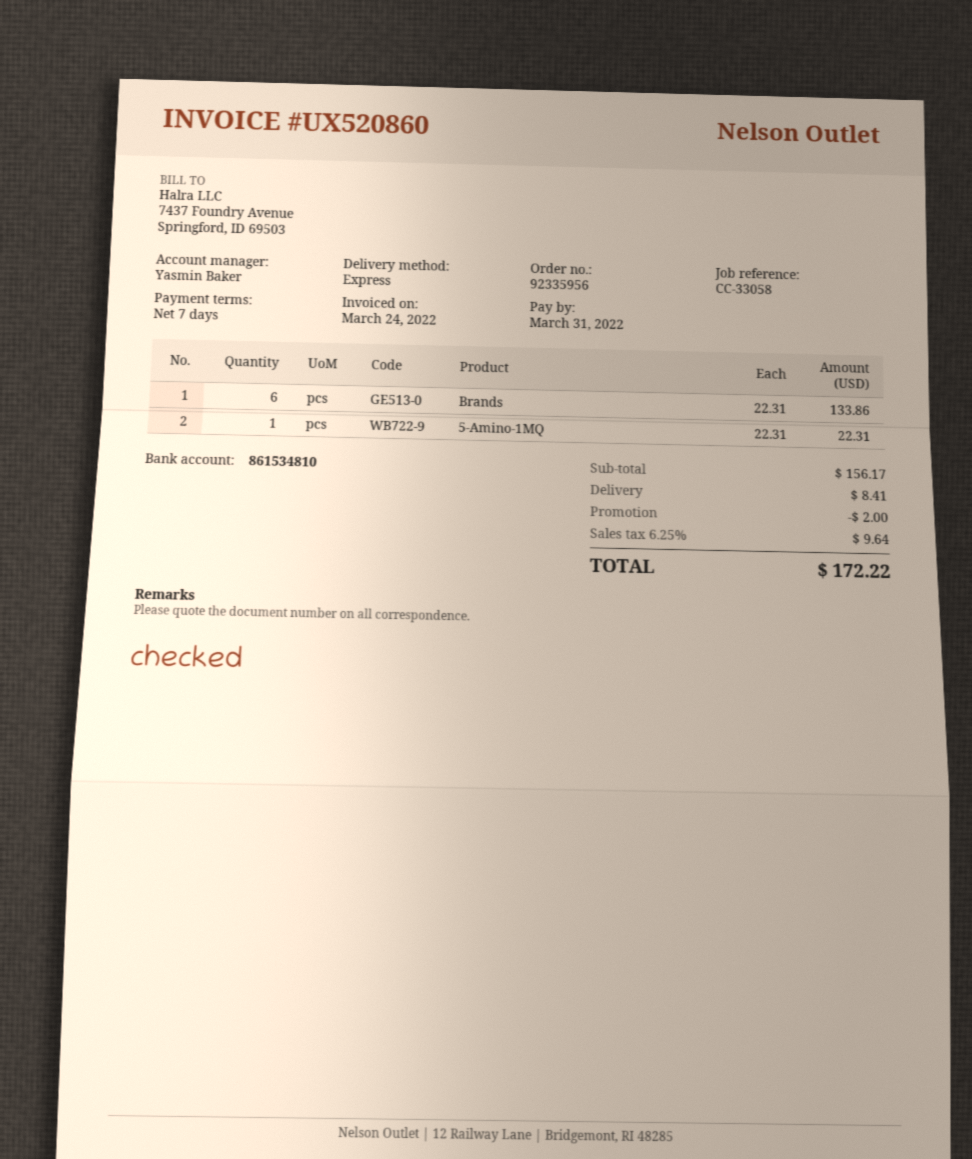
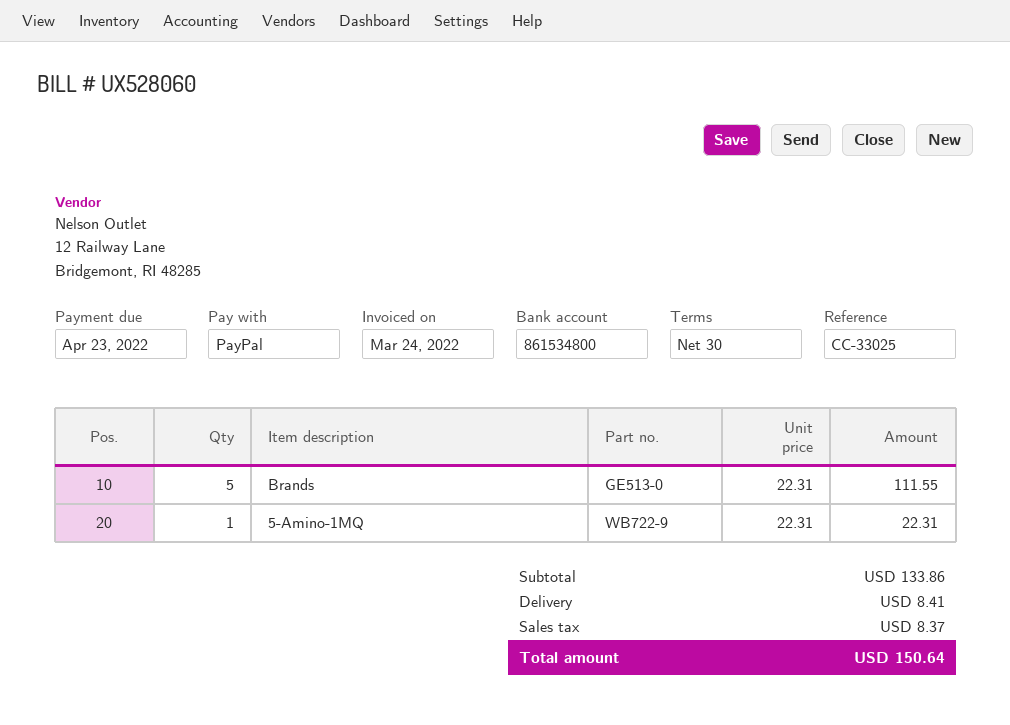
invoice number: UX520860 -> UX528060
payment terms: 7 days -> 30 days
due date: 2022-03-31 -> 2022-04-23
reference: CC-33058 -> CC-33025
bank account: 861534810 -> 861534800
Brands: 6 x 22.31 = 133.86 -> 5 x 22.31 = 111.55
subtotal: 156.17 -> 133.86
discount: 2.00 -> none
tax: 9.64 -> 8.37
total: 172.22 -> 150.64

